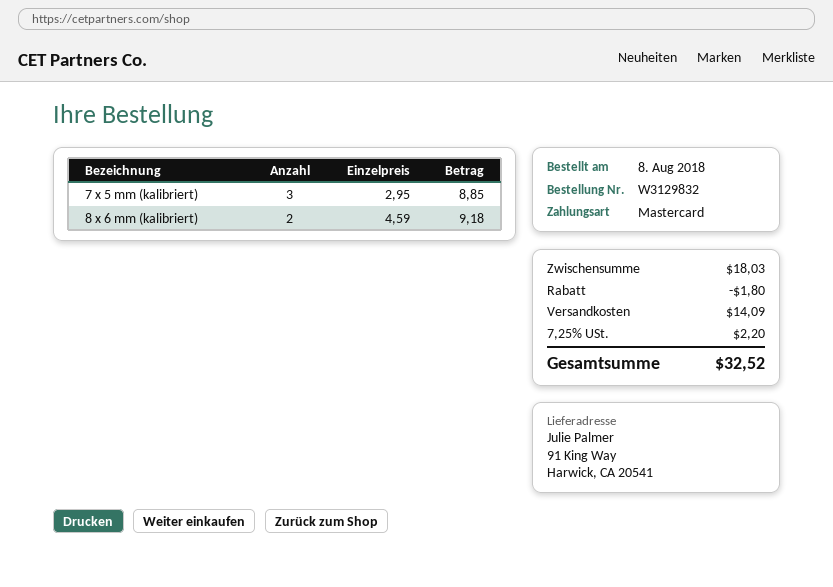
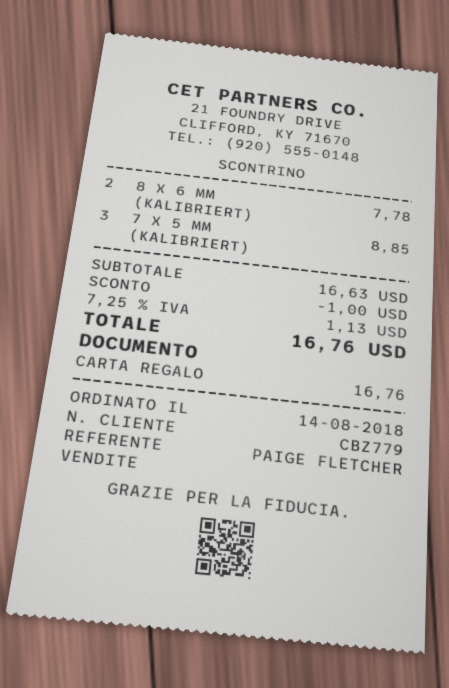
order date: 2018-08-08 -> 2018-08-14
payment method: Mastercard -> gift card
8 x 6 mm (kalibriert): 2 for 9.18 -> 2 for 7.78
subtotal: 18.03 -> 16.63
discount: 1.80 -> 1.00
shipping: 14.09 -> none
tax: 7.25% = 2.20 -> 7.25% = 1.13
total: 32.52 -> 16.76

